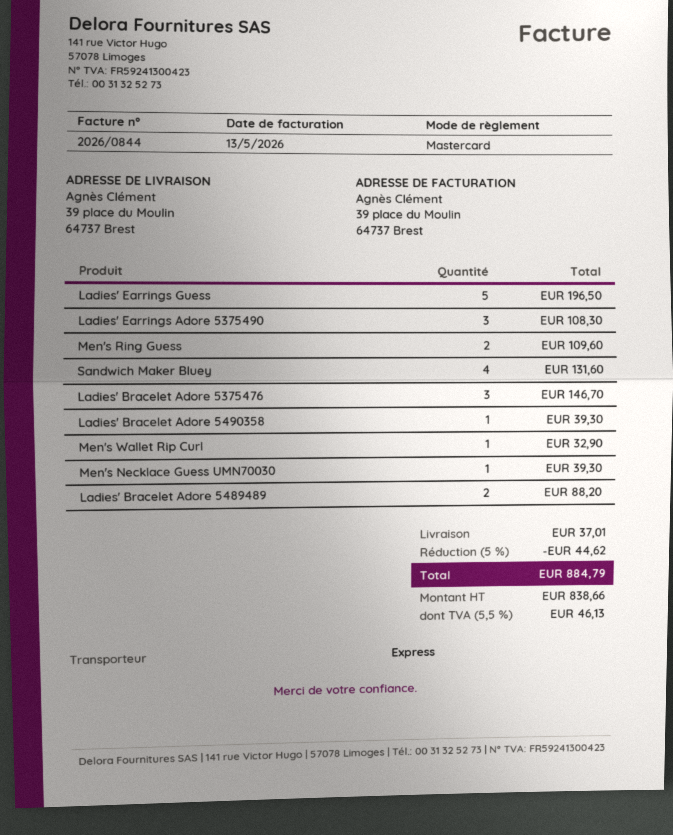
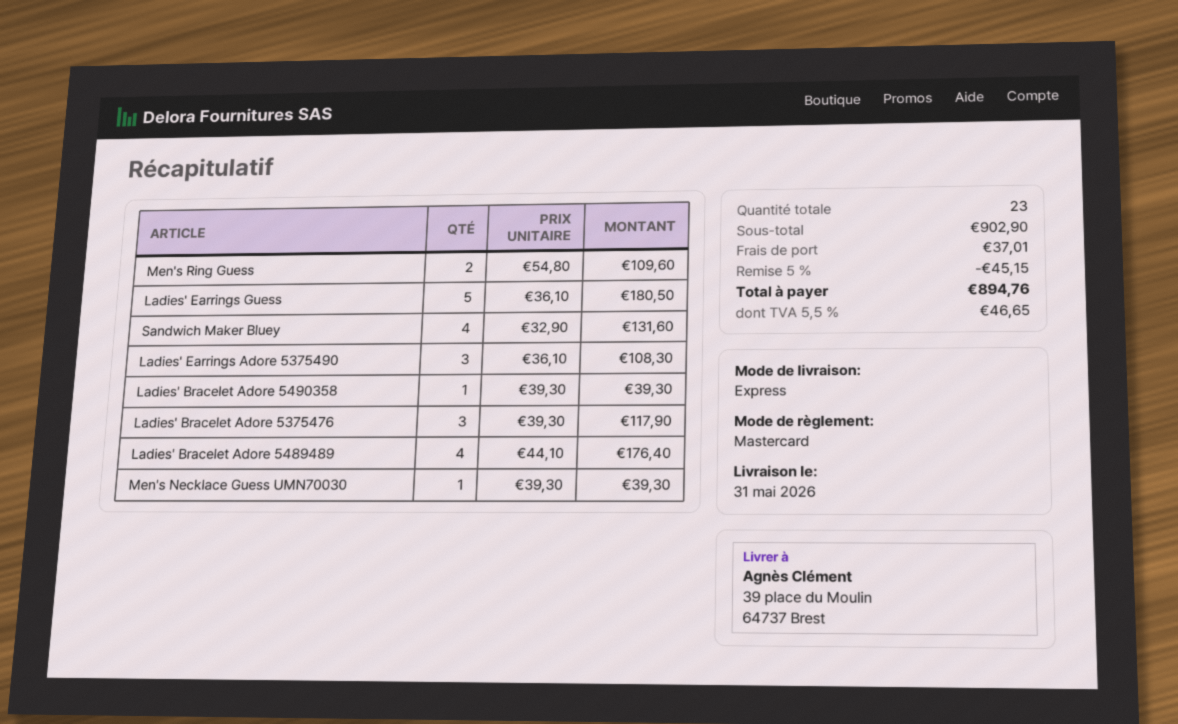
Ladies' Earrings Guess: 5 for 196.50 -> 5 for 180.50
Ladies' Bracelet Adore 5375476: 3 for 146.70 -> 3 for 117.90
Men's Wallet Rip Curl: 1 for 32.90 -> none
Ladies' Bracelet Adore 5489489: 2 for 88.20 -> 4 for 176.40
discount: 5% = 44.62 -> 5% = 45.15
tax: 5.5% = 46.13 -> 5.5% = 46.65
total: 884.79 -> 894.76

